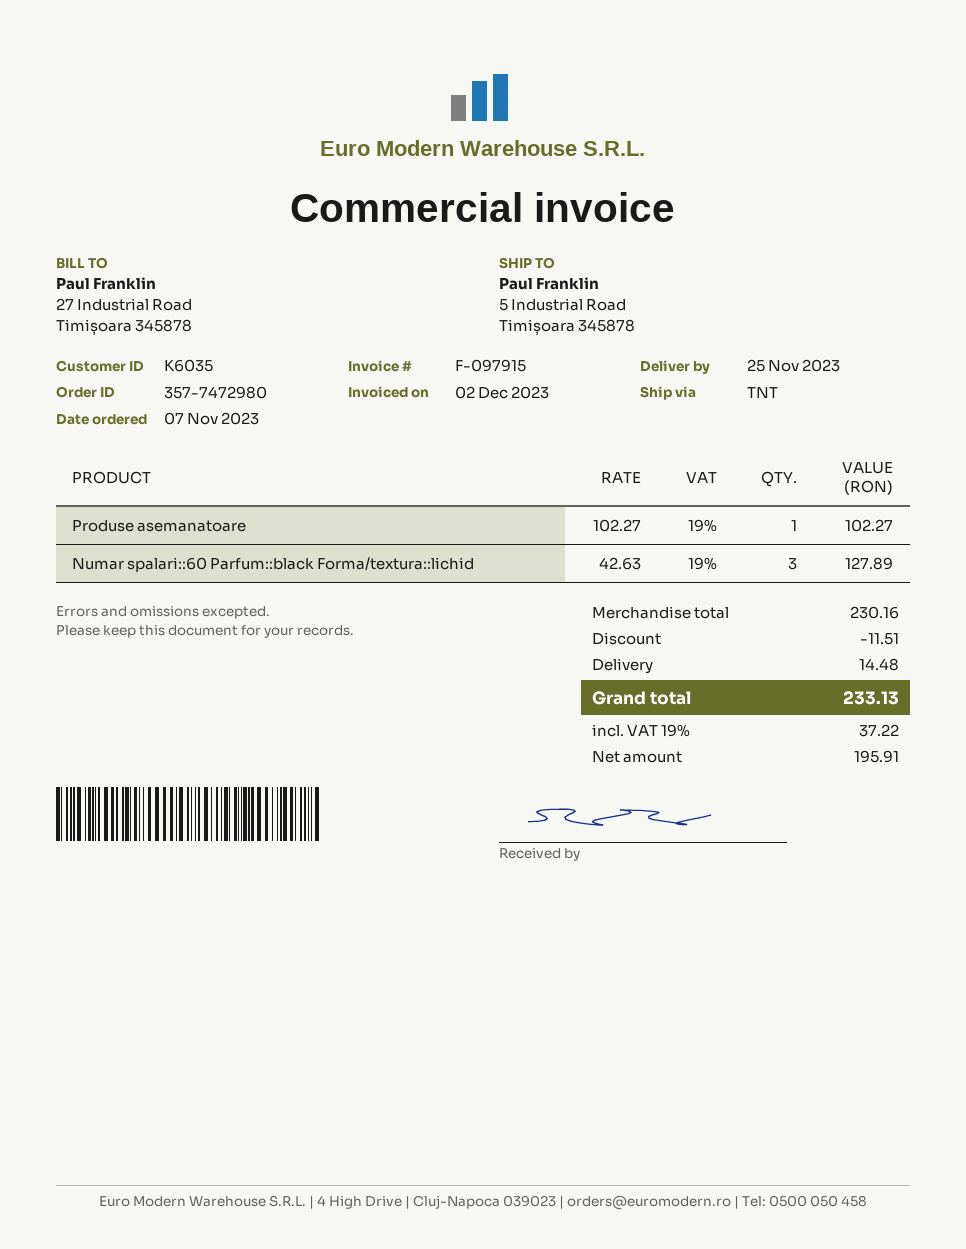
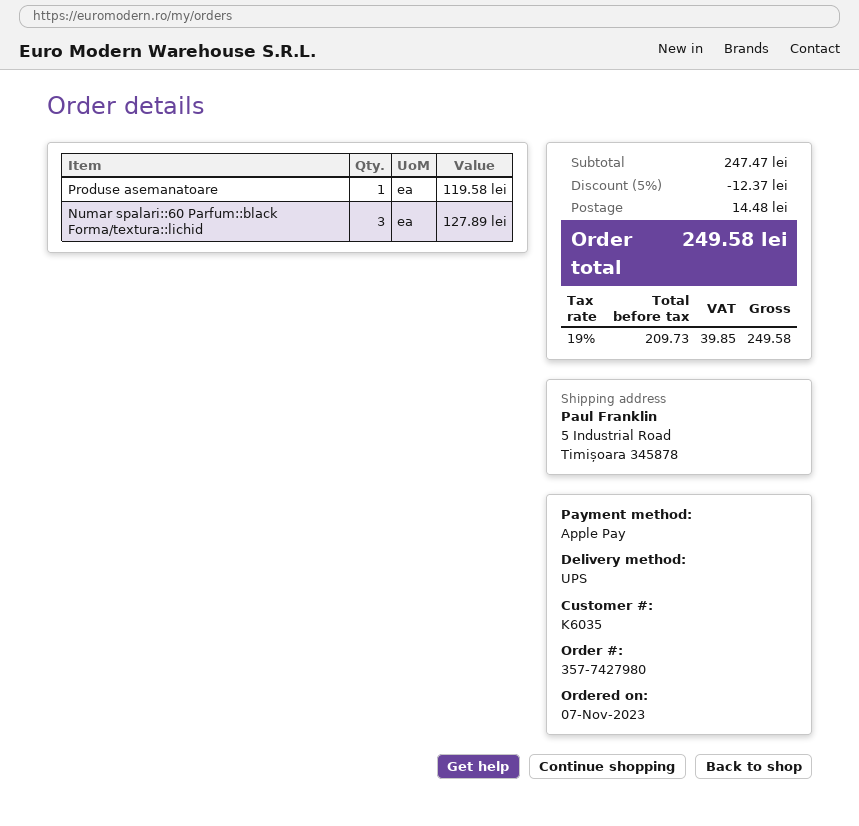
order number: 357-7472980 -> 357-7427980
shipping method: TNT -> UPS
Produse asemanatoare: 1 for 102.27 -> 1 for 119.58
subtotal: 230.16 -> 247.47
discount: 11.51 -> 12.37
net: 195.91 -> 209.73
tax: 19% = 37.22 -> 19% = 39.85
total: 233.13 -> 249.58

